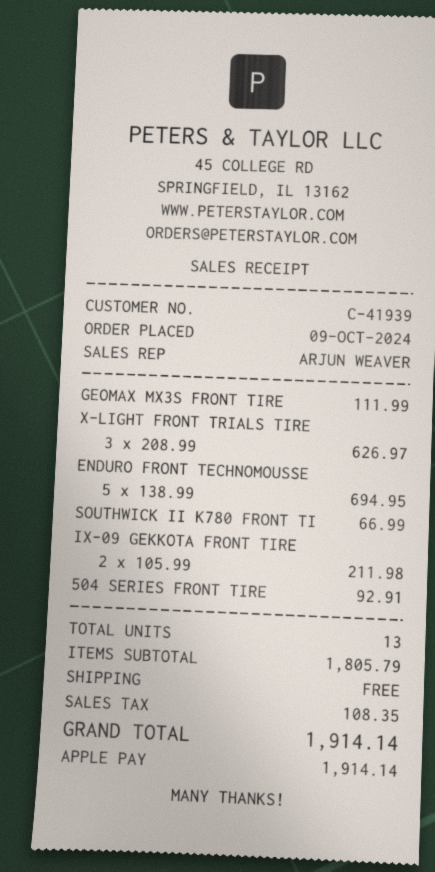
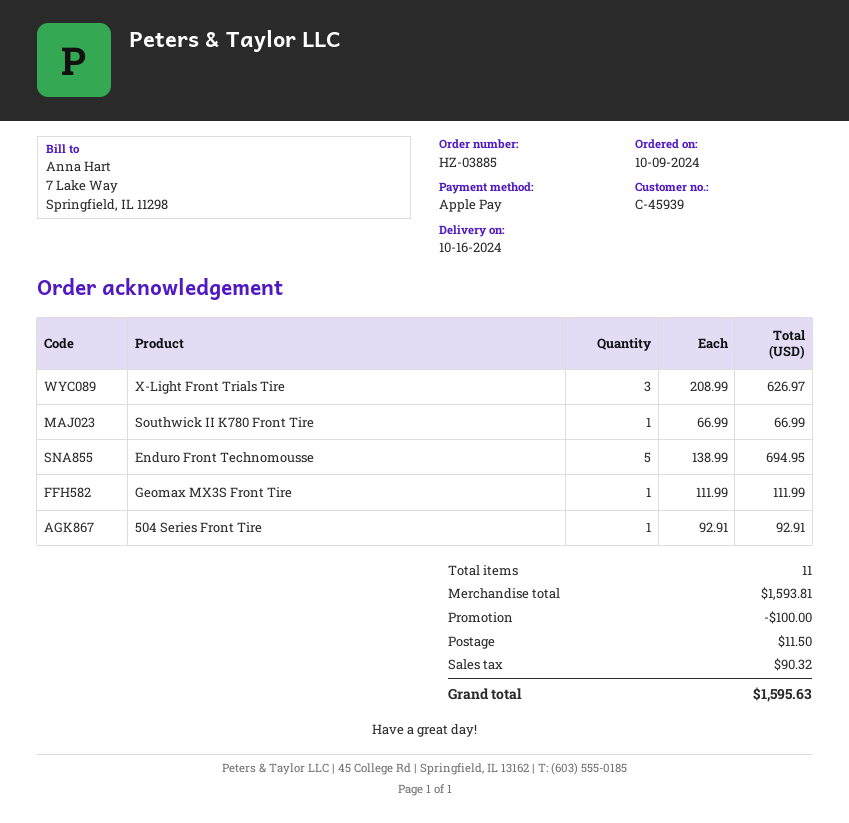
customer number: C-41939 -> C-45939
IX-09 GEKKOTA FRONT TIRE: 2 x 105.99 = 211.98 -> none
total quantity: 13 -> 11
subtotal: 1805.79 -> 1593.81
discount: none -> 100.00
shipping: 0.00 -> 11.50
tax: 108.35 -> 90.32
total: 1914.14 -> 1595.63

